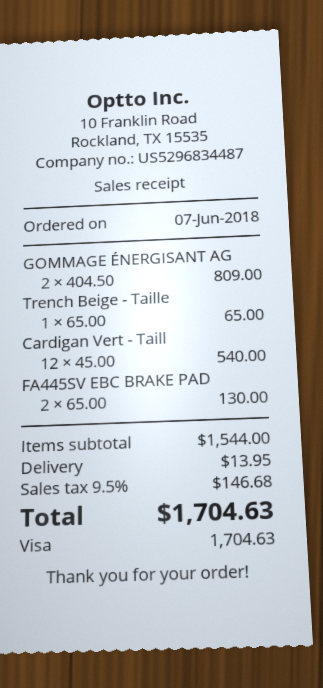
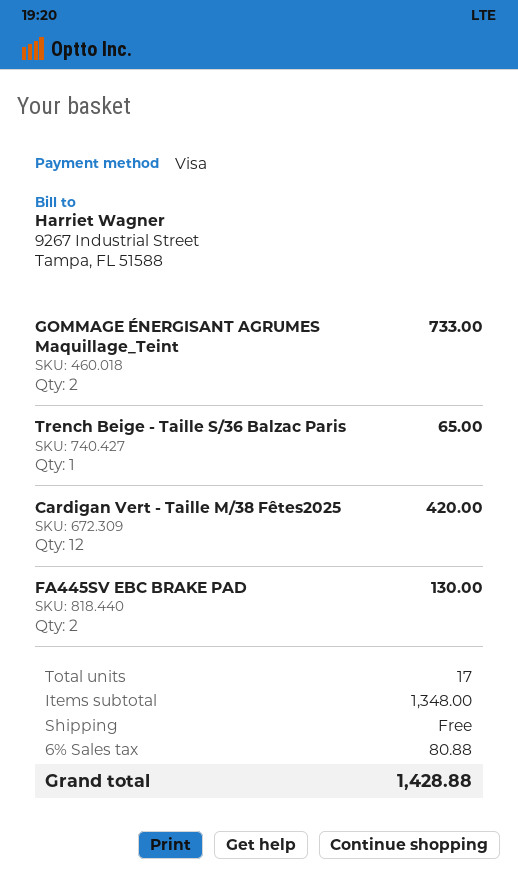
GOMMAGE ÉNERGISANT AG: 2 for 809.00 -> 2 for 733.00
Cardigan Vert - Taill: 12 for 540.00 -> 12 for 420.00
subtotal: 1544.00 -> 1348.00
shipping: 13.95 -> 0.00
tax: 9.5% = 146.68 -> 6% = 80.88
total: 1704.63 -> 1428.88

